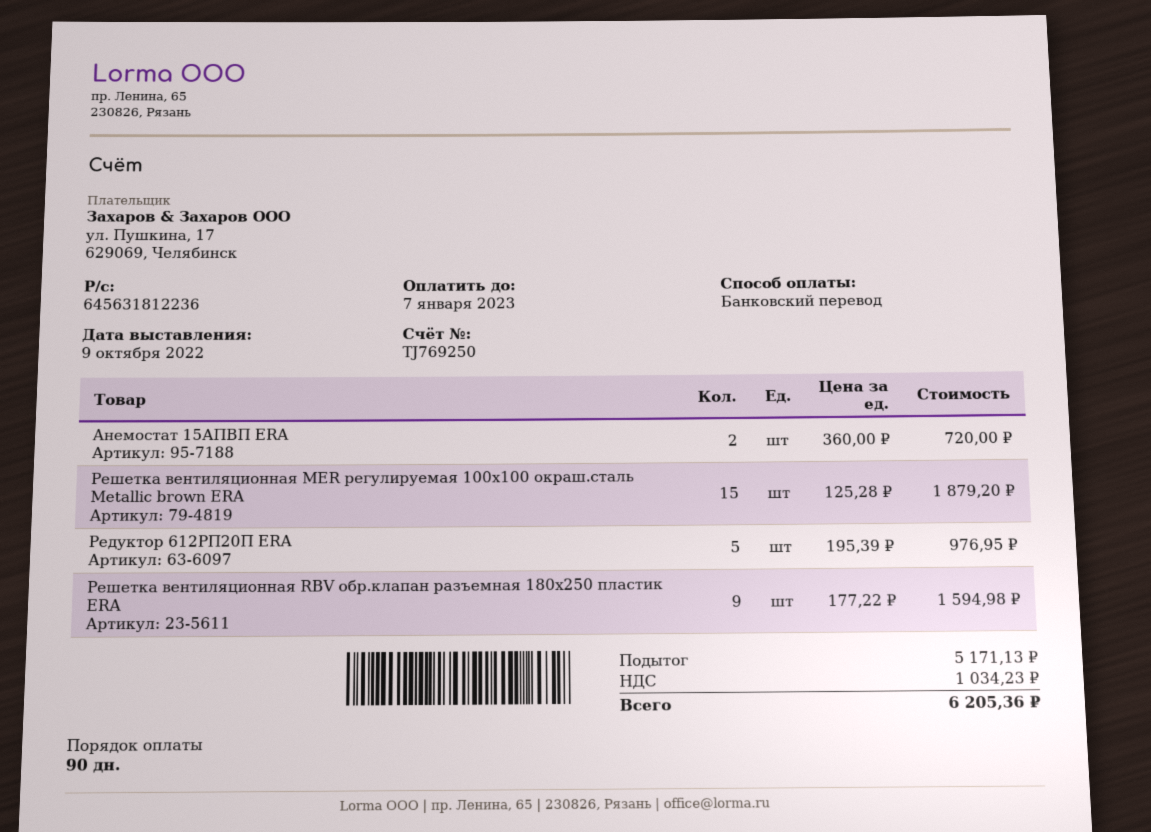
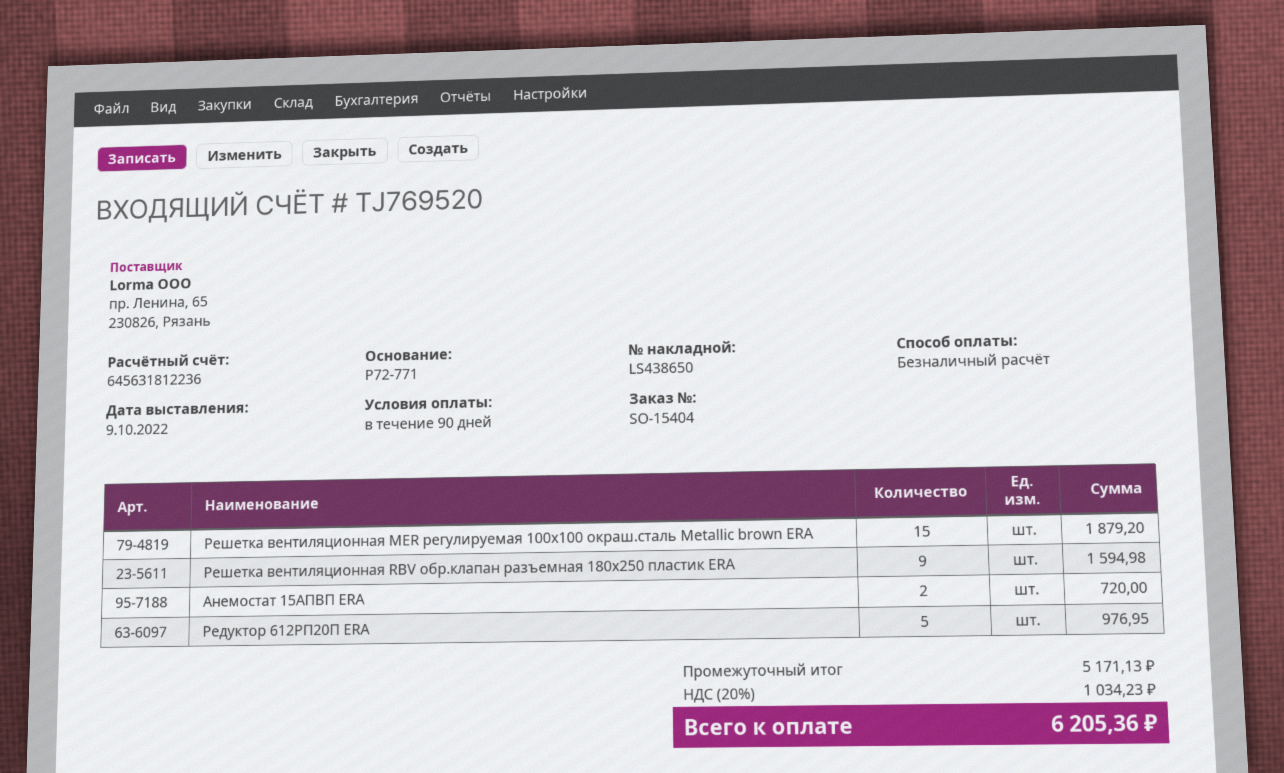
invoice number: TJ769250 -> TJ769520

